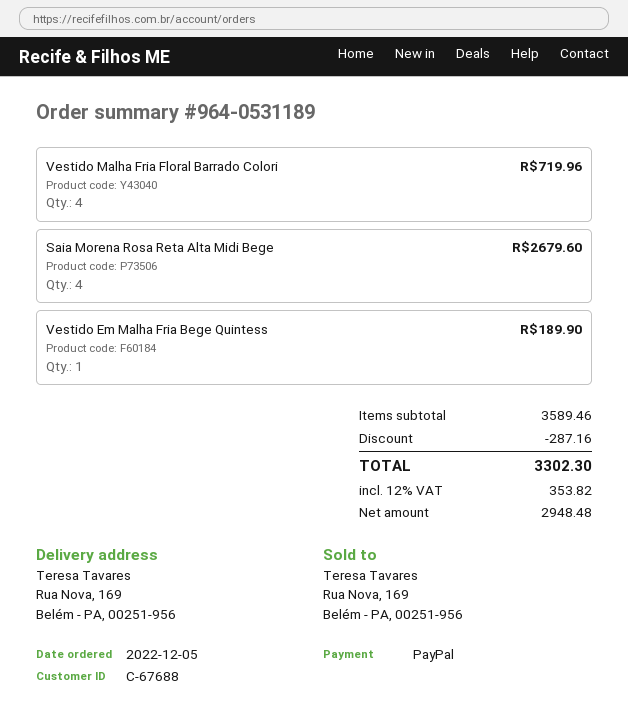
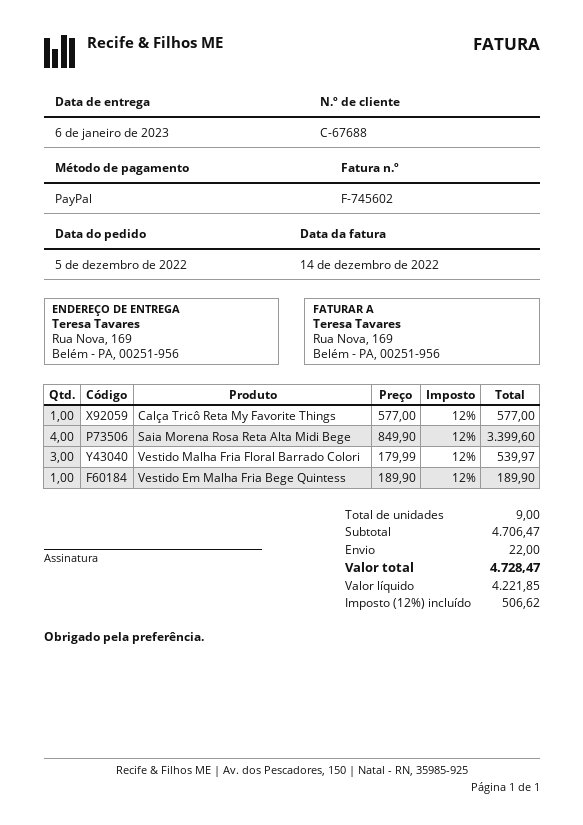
Vestido Malha Fria Floral Barrado Colori: 4 for 719.96 -> 3 for 539.97
Saia Morena Rosa Reta Alta Midi Bege: 4 for 2679.60 -> 4 for 3399.60
Calça Tricô Reta My Favorite Things: none -> 1 for 577.00
subtotal: 3589.46 -> 4706.47
discount: 287.16 -> none
shipping: none -> 22.00
net: 2948.48 -> 4221.85
tax: 12% = 353.82 -> 12% = 506.62
total: 3302.30 -> 4728.47

